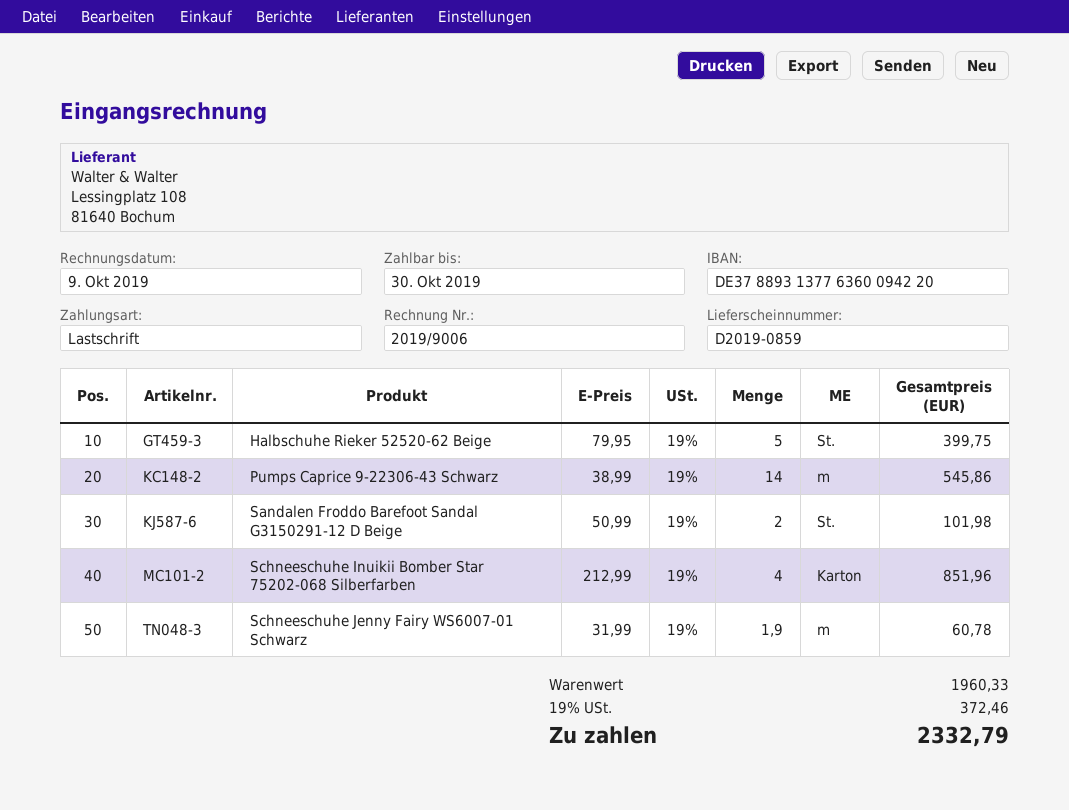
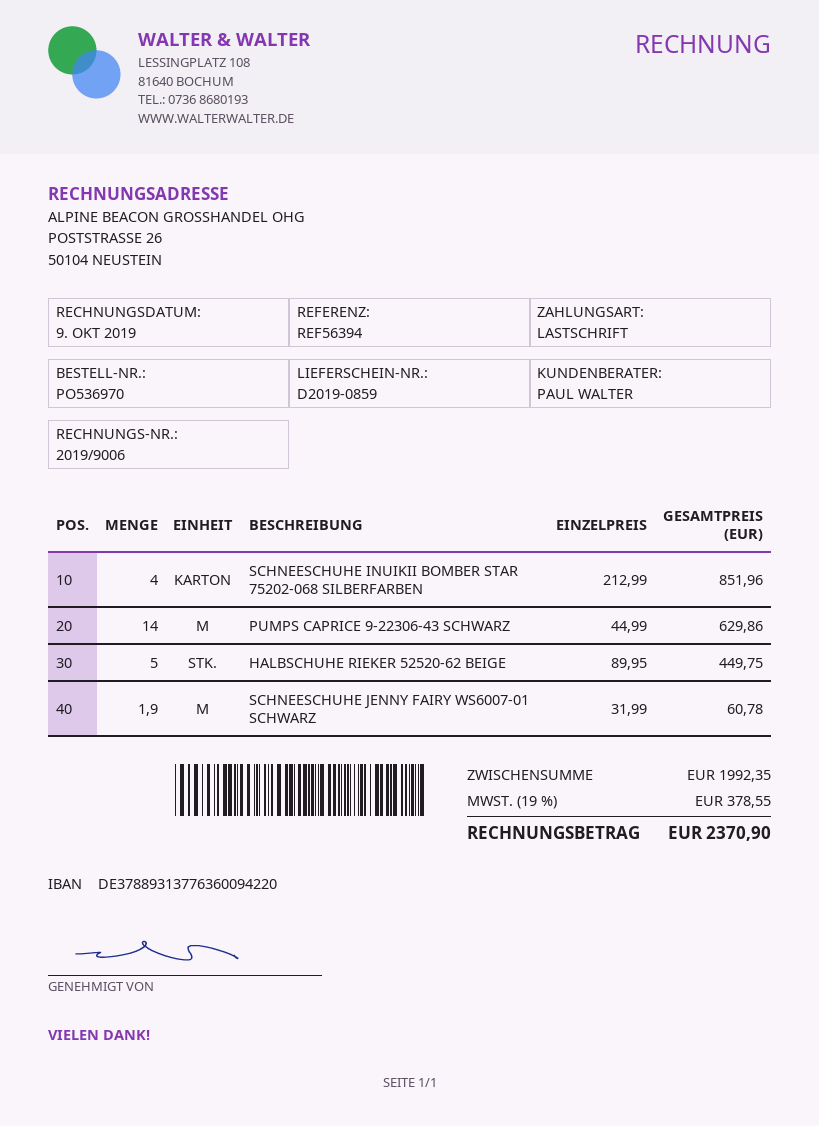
Halbschuhe Rieker 52520-62 Beige: 5 x 79.95 = 399.75 -> 5 x 89.95 = 449.75
Pumps Caprice 9-22306-43 Schwarz: 14 x 38.99 = 545.86 -> 14 x 44.99 = 629.86
Sandalen Froddo Barefoot Sandal G3150291-12 D Beige: 2 x 50.99 = 101.98 -> none
subtotal: 1960.33 -> 1992.35
tax: 19% = 372.46 -> 19% = 378.55
total: 2332.79 -> 2370.90

